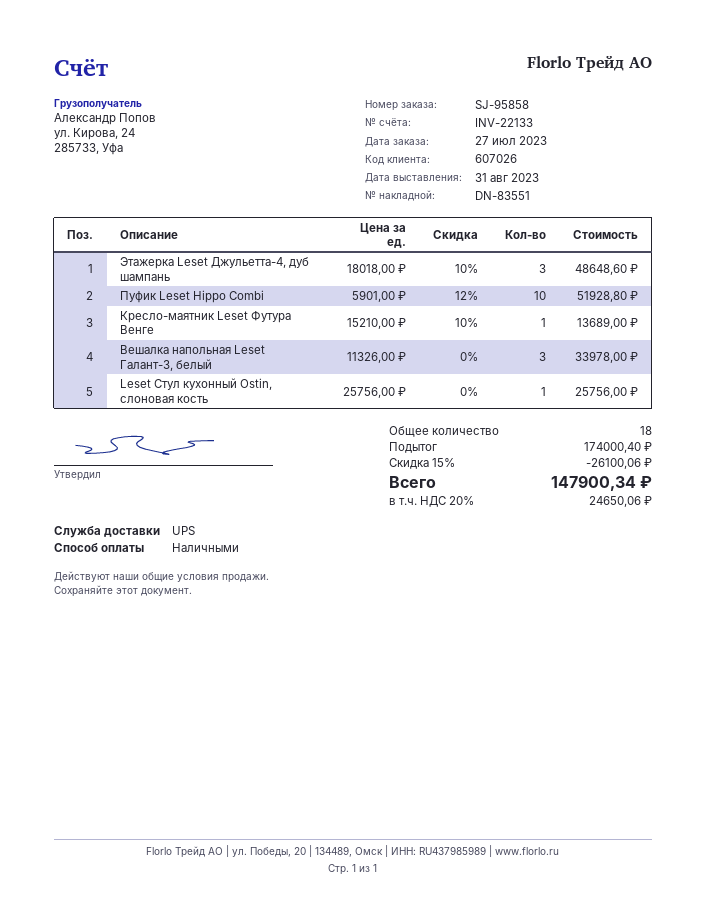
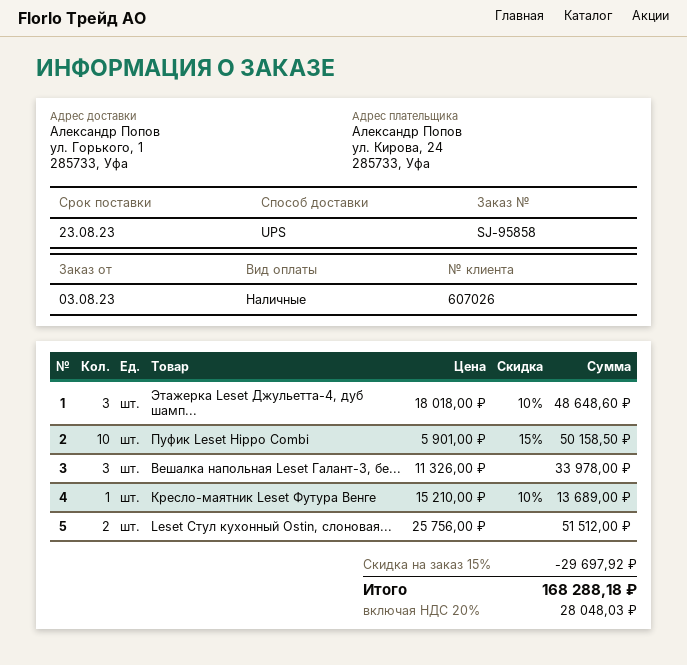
order date: 2023-07-27 -> 2023-08-03
ship to: ул. Кирова, 24, 285733, Уфа -> ул. Горького, 1, 285733, Уфа
Пуфик Leset Hippo Combi: 10 x 5901.00 - 12% = 51928.80 -> 10 x 5901.00 - 15% = 50158.50
Leset Стул кухонный Ostin, слоновая кость: 1 x 25756.00 = 25756.00 -> 2 x 25756.00 = 51512.00
discount: 15% = 26100.06 -> 15% = 29697.92
tax: 20% = 24650.06 -> 20% = 28048.03
total: 147900.34 -> 168288.18

